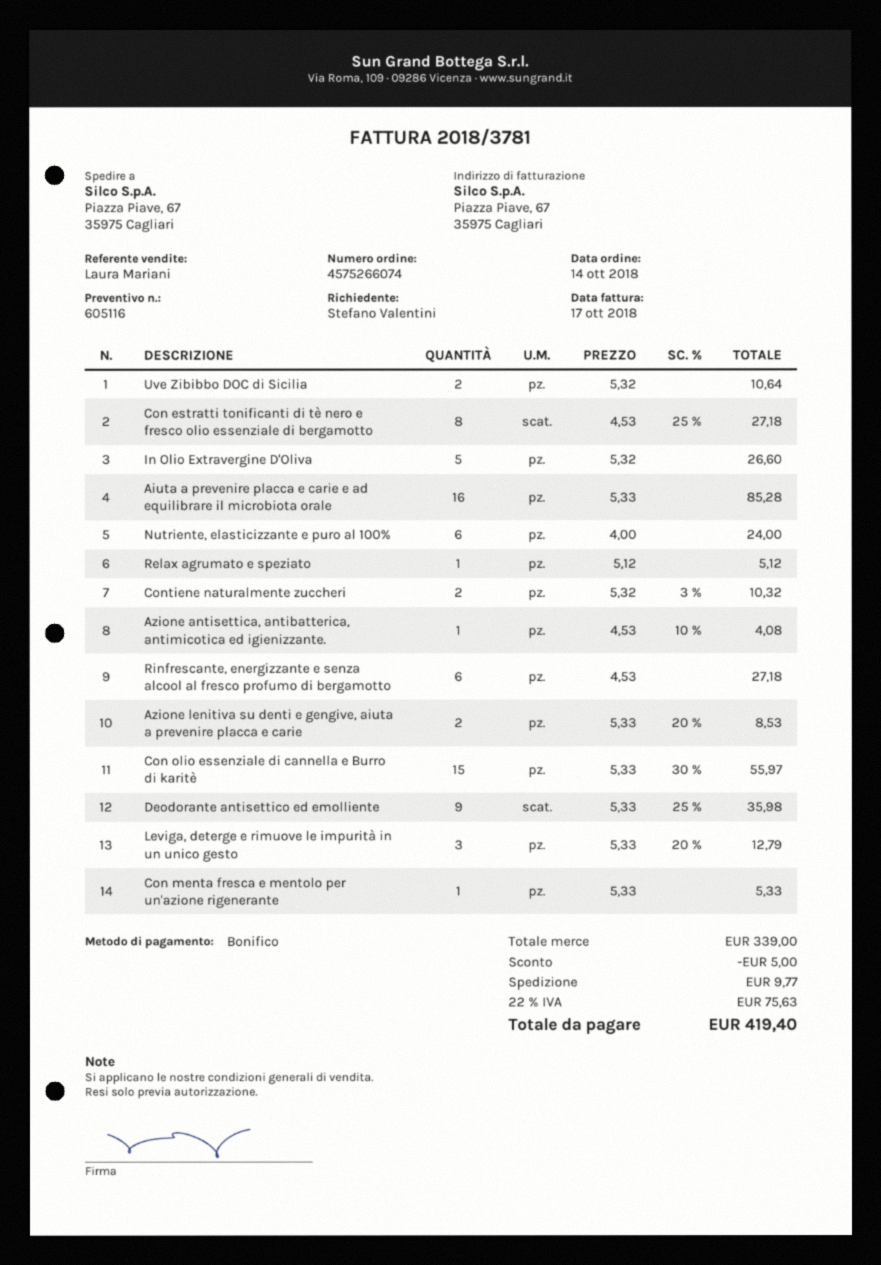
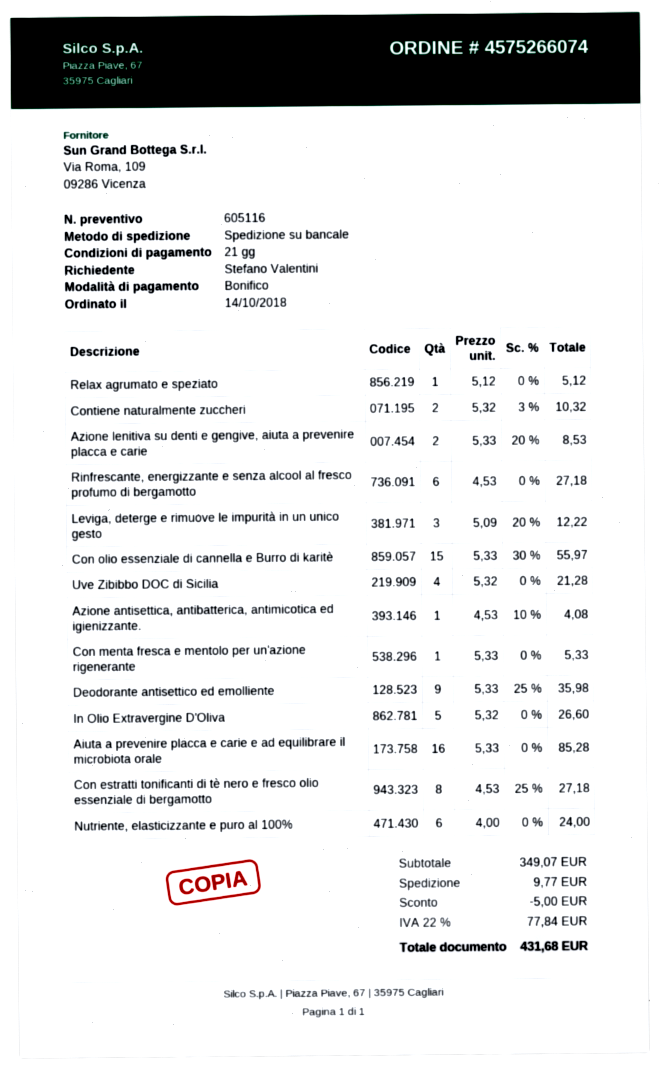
Uve Zibibbo DOC di Sicilia: 2 x 5.32 = 10.64 -> 4 x 5.32 = 21.28
Leviga, deterge e rimuove le impurità in un unico gesto: 3 x 5.33 - 20% = 12.79 -> 3 x 5.09 - 20% = 12.22
subtotal: 339.00 -> 349.07
tax: 22% = 75.63 -> 22% = 77.84
total: 419.40 -> 431.68

